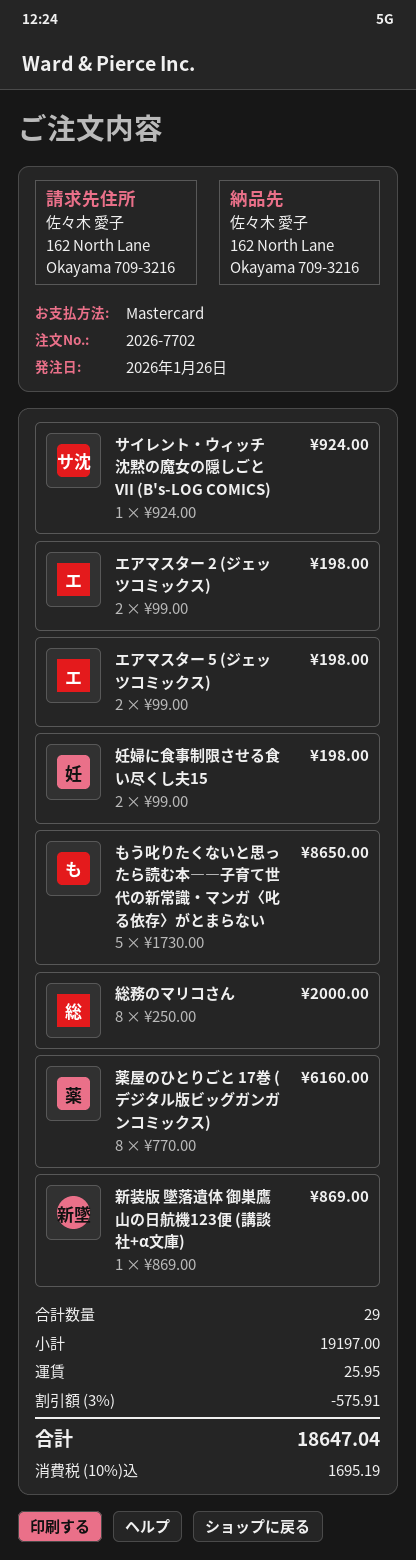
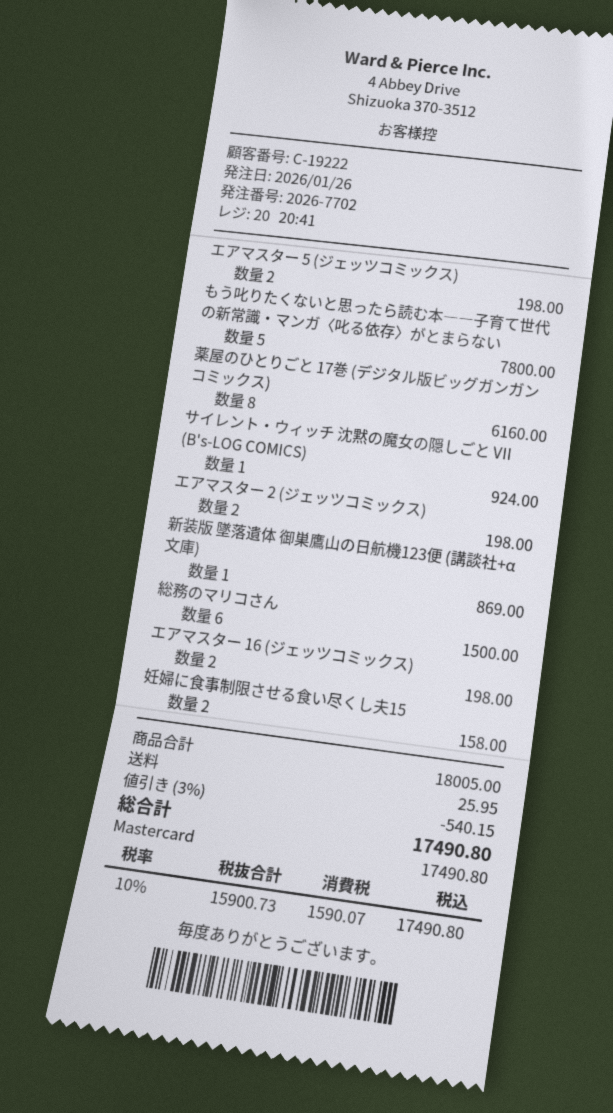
妊婦に食事制限させる食い尽くし夫15: 2 for 198.00 -> 2 for 158.00
もう叱りたくないと思ったら読む本――子育て世代の新常識・マンガ〈叱る依存〉がとまらない: 5 for 8650.00 -> 5 for 7800.00
総務のマリコさん: 8 for 2000.00 -> 6 for 1500.00
エアマスター 16 (ジェッツコミックス): none -> 2 for 198.00
subtotal: 19197.00 -> 18005.00
discount: 3% = 575.91 -> 3% = 540.15
tax: 10% = 1695.19 -> 10% = 1590.07
total: 18647.04 -> 17490.80

